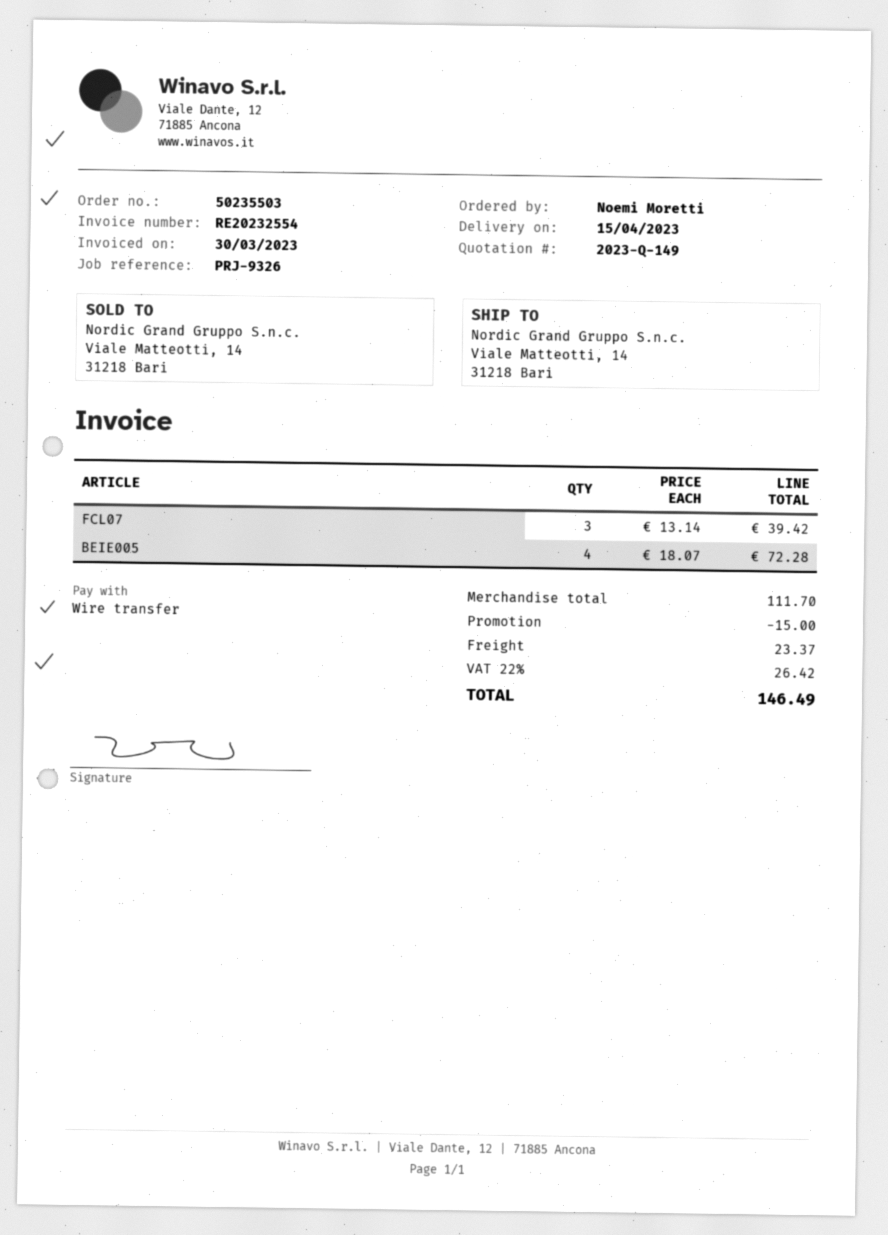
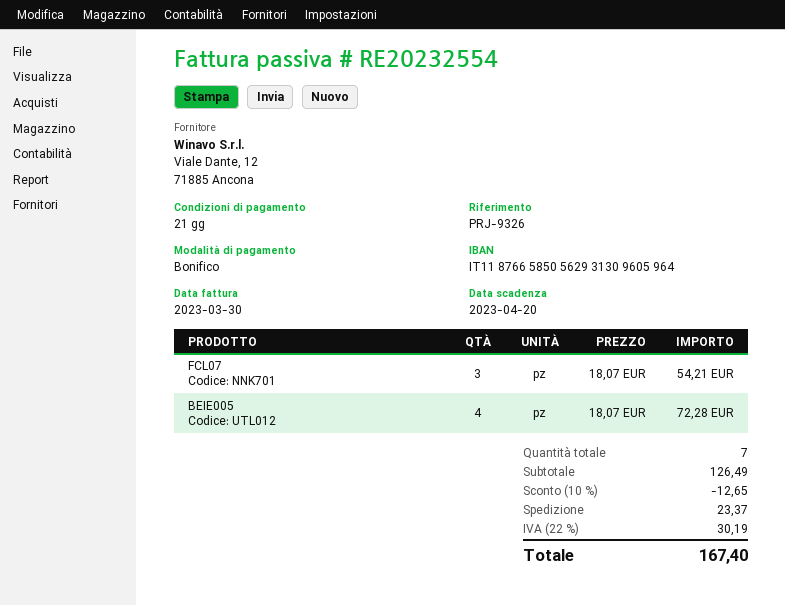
FCL07: 3 x 13.14 = 39.42 -> 3 x 18.07 = 54.21
subtotal: 111.70 -> 126.49
discount: 15.00 -> 12.65
tax: 22% = 26.42 -> 22% = 30.19
total: 146.49 -> 167.40

